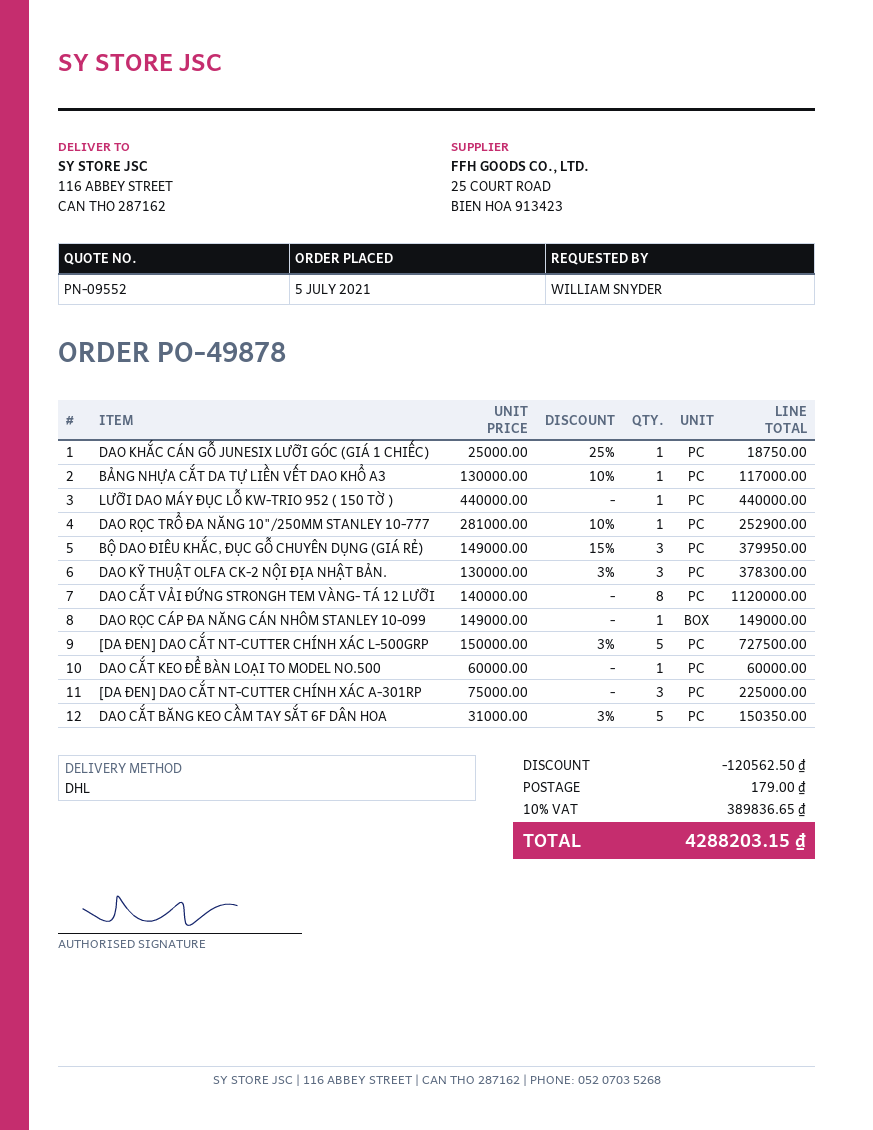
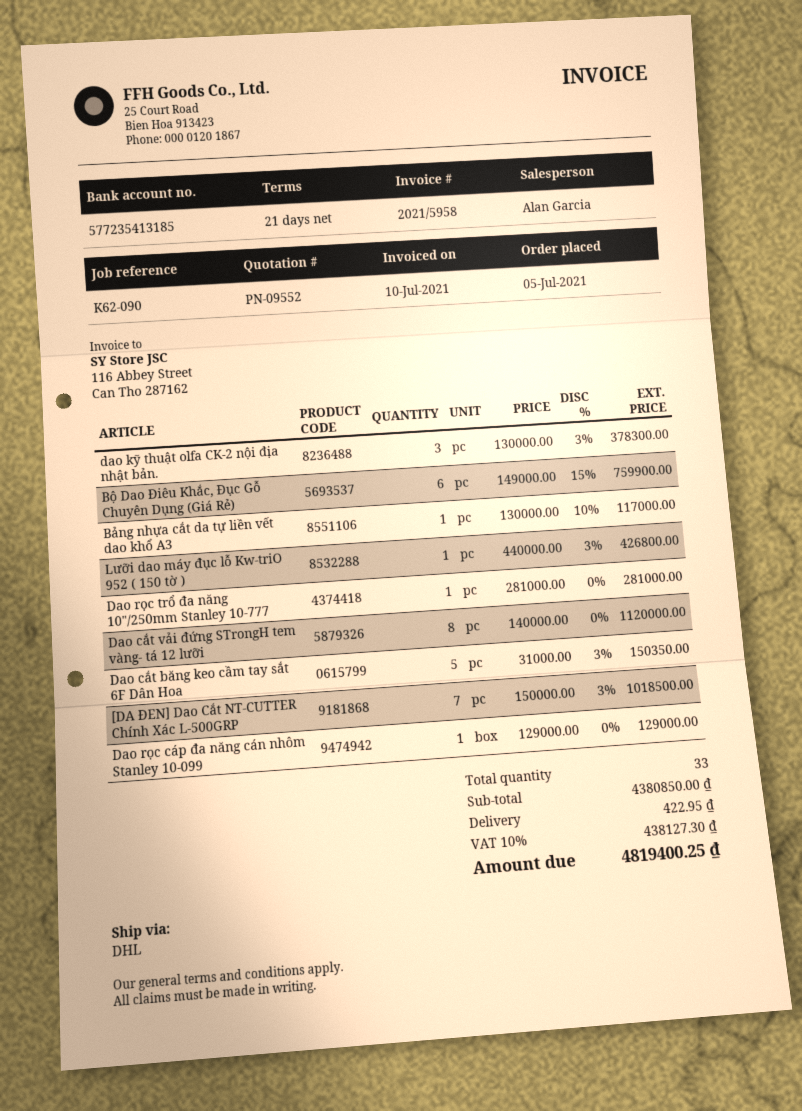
DAO KHẮC CÁN GỖ JUNESIX LƯỠI GÓC (GIÁ 1 CHIẾC): 1 x 25000.00 - 25% = 18750.00 -> none
LƯỠI DAO MÁY ĐỤC LỖ KW-TRIO 952 ( 150 TỜ ): 1 x 440000.00 = 440000.00 -> 1 x 440000.00 - 3% = 426800.00
DAO RỌC TRỔ ĐA NĂNG 10"/250MM STANLEY 10-777: 1 x 281000.00 - 10% = 252900.00 -> 1 x 281000.00 = 281000.00
BỘ DAO ĐIÊU KHẮC, ĐỤC GỖ CHUYÊN DỤNG (GIÁ RẺ): 3 x 149000.00 - 15% = 379950.00 -> 6 x 149000.00 - 15% = 759900.00
DAO RỌC CÁP ĐA NĂNG CÁN NHÔM STANLEY 10-099: 1 x 149000.00 = 149000.00 -> 1 x 129000.00 = 129000.00
[DA ĐEN] DAO CẮT NT-CUTTER CHÍNH XÁC L-500GRP: 5 x 150000.00 - 3% = 727500.00 -> 7 x 150000.00 - 3% = 1018500.00
DAO CẮT KEO ĐỂ BÀN LOẠI TO MODEL NO.500: 1 x 60000.00 = 60000.00 -> none
[DA ĐEN] DAO CẮT NT-CUTTER CHÍNH XÁC A-301RP: 3 x 75000.00 = 225000.00 -> none
discount: 120562.50 -> none
shipping: 179.00 -> 422.95
tax: 10% = 389836.65 -> 10% = 438127.30
total: 4288203.15 -> 4819400.25

